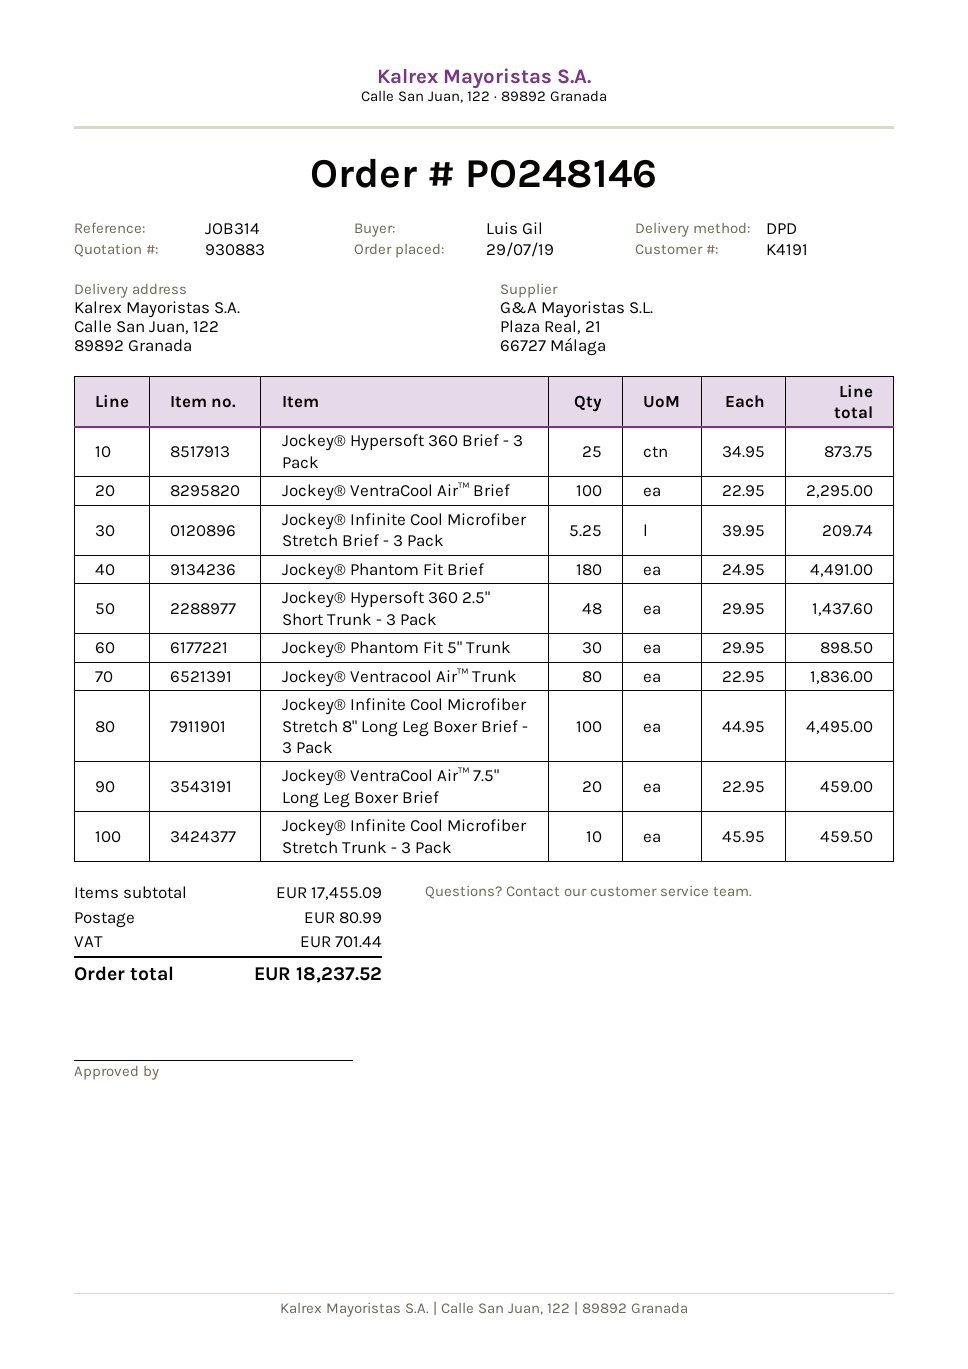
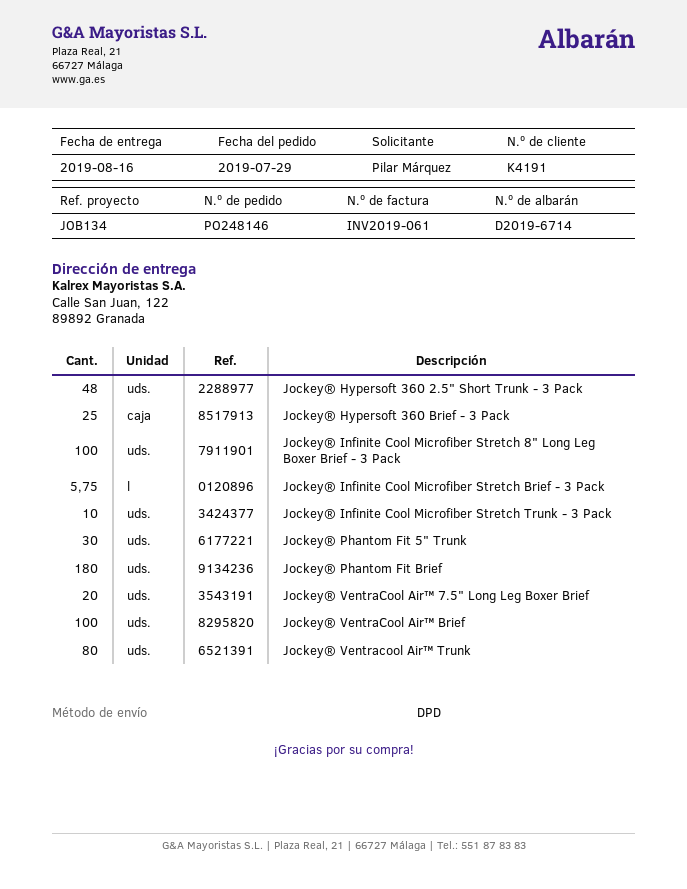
reference: JOB314 -> JOB134
ordered by: Luis Gil -> Pilar Márquez
Jockey® Infinite Cool Microfiber Stretch Brief - 3 Pack: 5.25 -> 5.75

